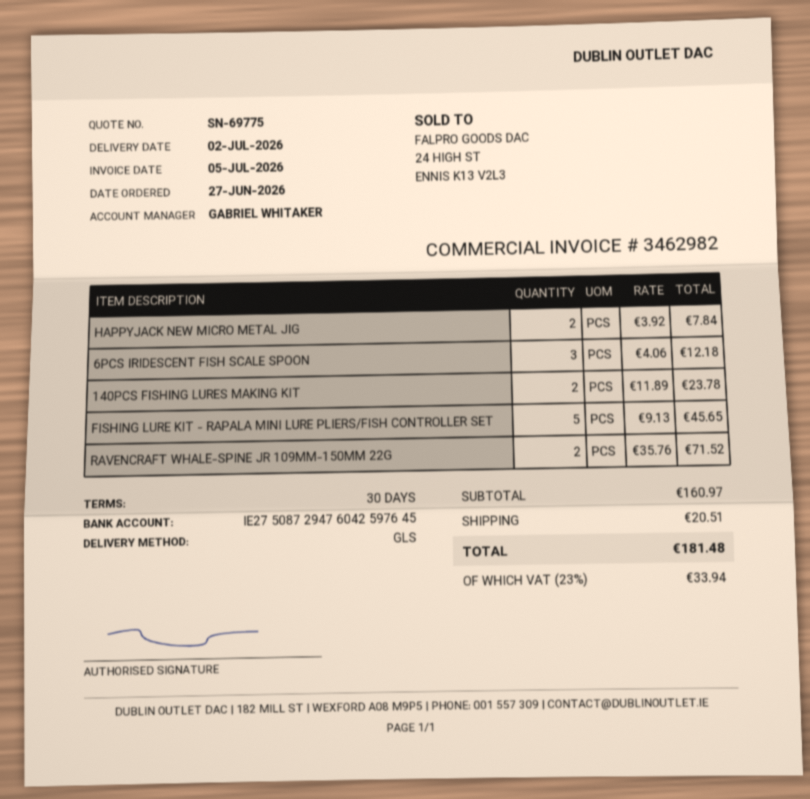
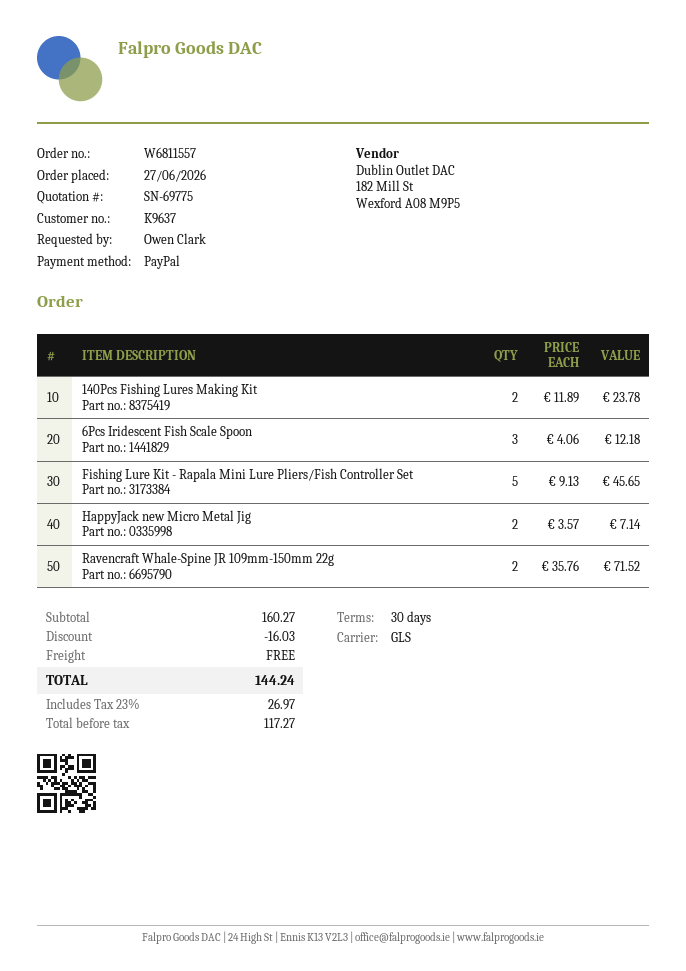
HAPPYJACK NEW MICRO METAL JIG: 2 x 3.92 = 7.84 -> 2 x 3.57 = 7.14
subtotal: 160.97 -> 160.27
discount: none -> 16.03
shipping: 20.51 -> 0.00
tax: 23% = 33.94 -> 23% = 26.97
total: 181.48 -> 144.24

